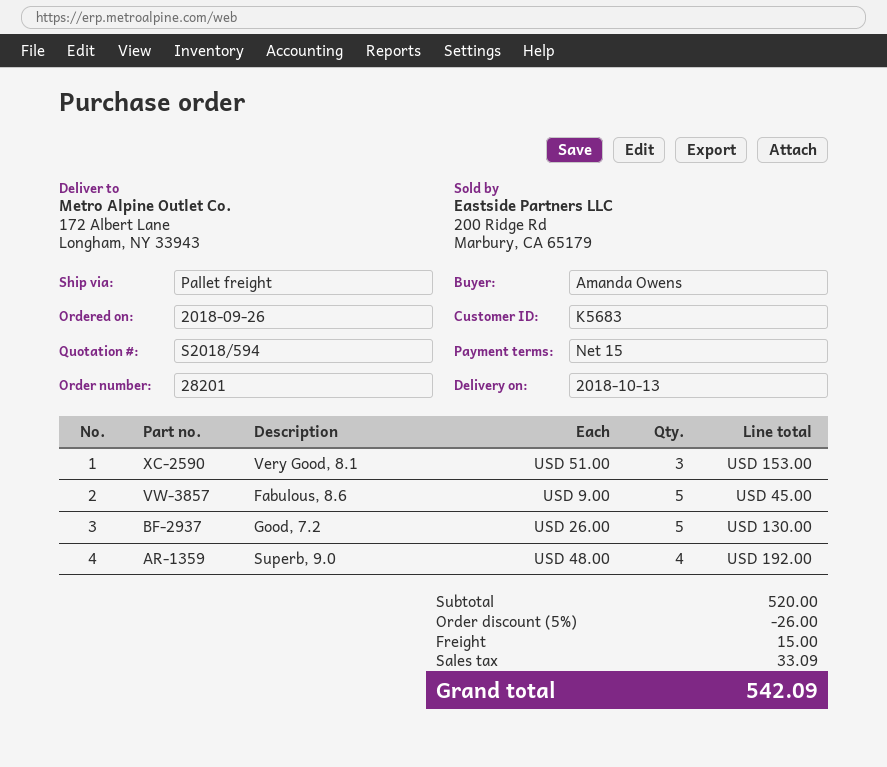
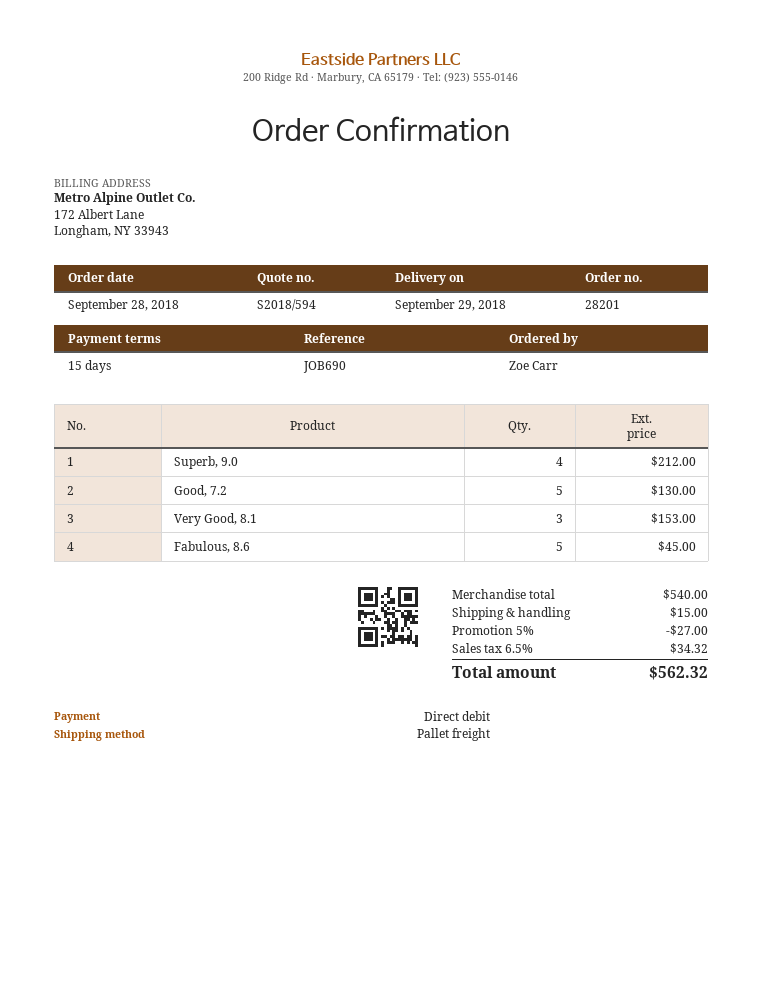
order date: 2018-09-26 -> 2018-09-28
delivery date: 2018-10-13 -> 2018-09-29
ordered by: Amanda Owens -> Zoe Carr
Superb, 9.0: 4 for 192.00 -> 4 for 212.00
subtotal: 520.00 -> 540.00
discount: 5% = 26.00 -> 5% = 27.00
tax: 33.09 -> 34.32
total: 542.09 -> 562.32

